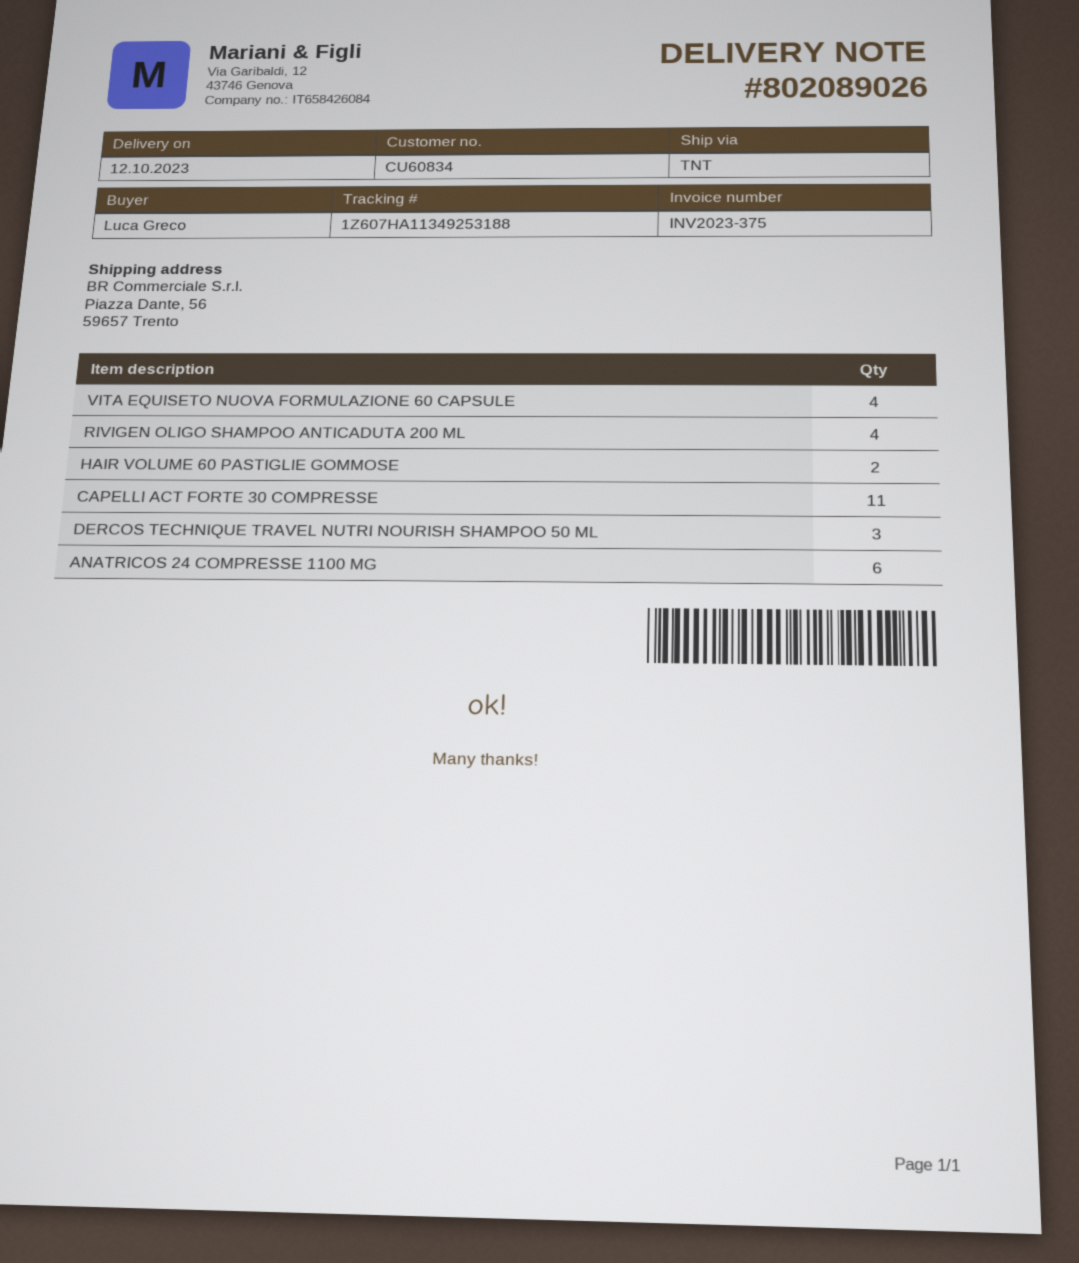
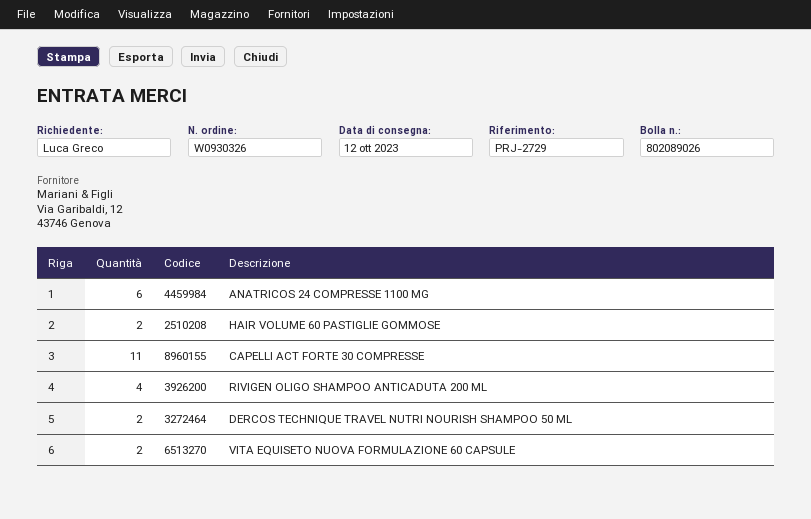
VITA EQUISETO NUOVA FORMULAZIONE 60 CAPSULE: 4 -> 2
DERCOS TECHNIQUE TRAVEL NUTRI NOURISH SHAMPOO 50 ML: 3 -> 2

